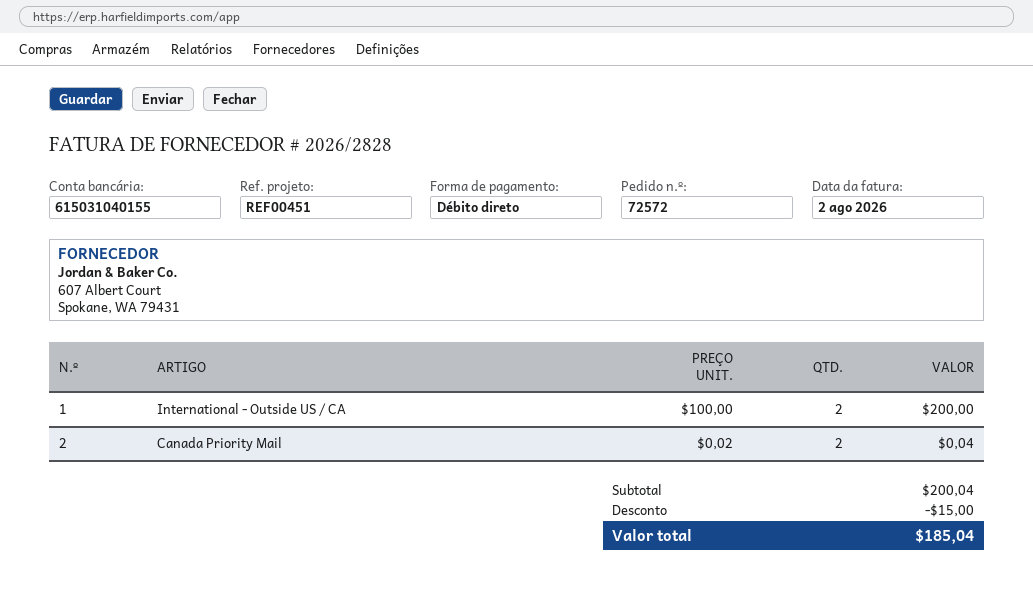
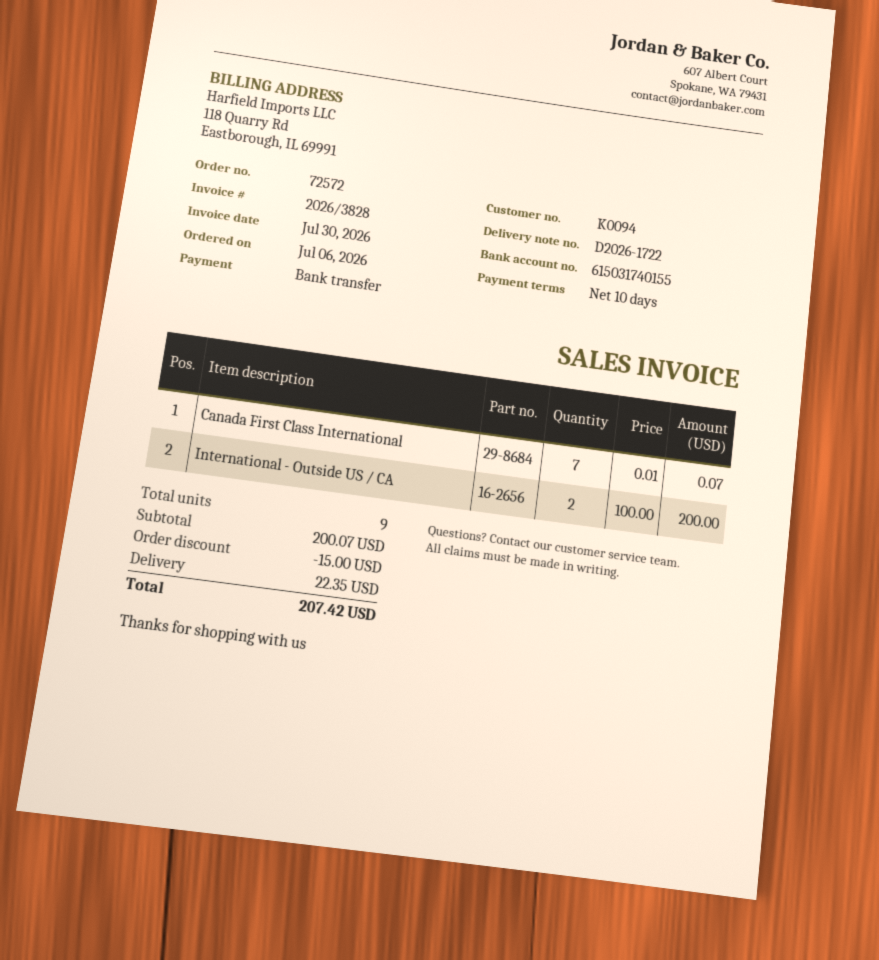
invoice number: 2026/2828 -> 2026/3828
invoice date: 2026-08-02 -> 2026-07-30
payment method: direct debit -> bank transfer
bank account: 615031040155 -> 615031740155
Canada Priority Mail: 2 x 0.02 = 0.04 -> none
Canada First Class International: none -> 7 x 0.01 = 0.07
subtotal: 200.04 -> 200.07
shipping: none -> 22.35
total: 185.04 -> 207.42

